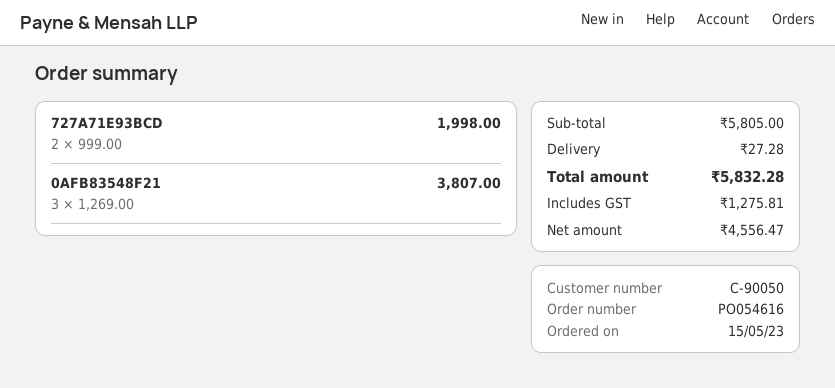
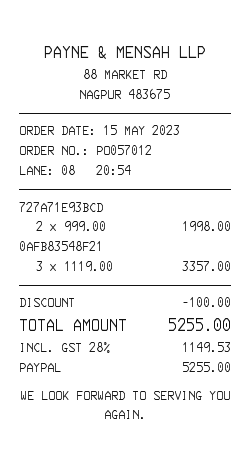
order number: PO054616 -> PO057012
0AFB83548F21: 3 x 1269.00 = 3807.00 -> 3 x 1119.00 = 3357.00
discount: none -> 100.00
shipping: 27.28 -> none
tax: 1275.81 -> 1149.53
total: 5832.28 -> 5255.00

